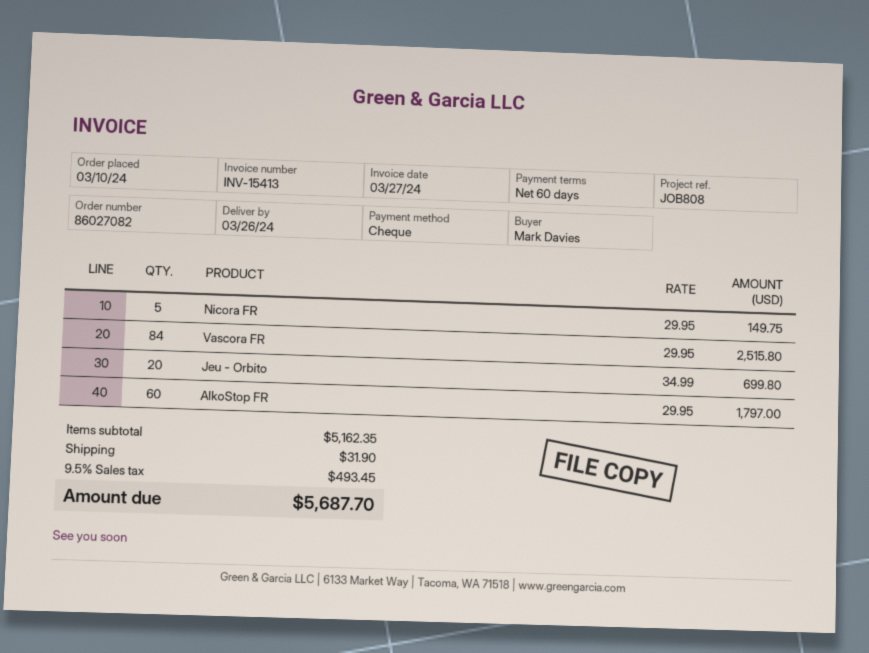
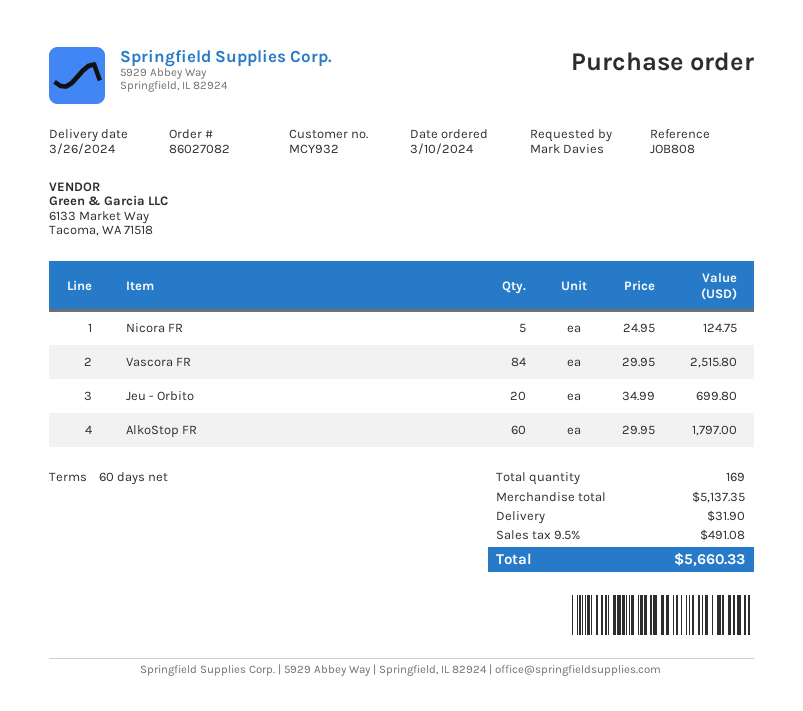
Nicora FR: 5 x 29.95 = 149.75 -> 5 x 24.95 = 124.75
subtotal: 5162.35 -> 5137.35
tax: 9.5% = 493.45 -> 9.5% = 491.08
total: 5687.70 -> 5660.33

